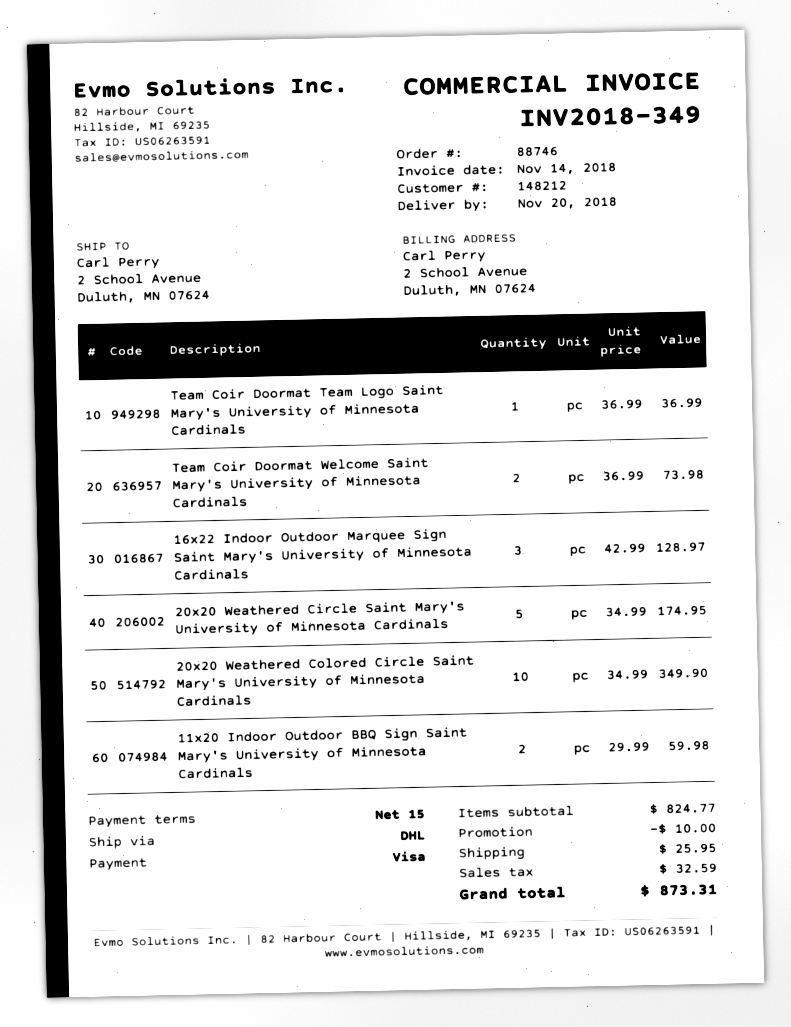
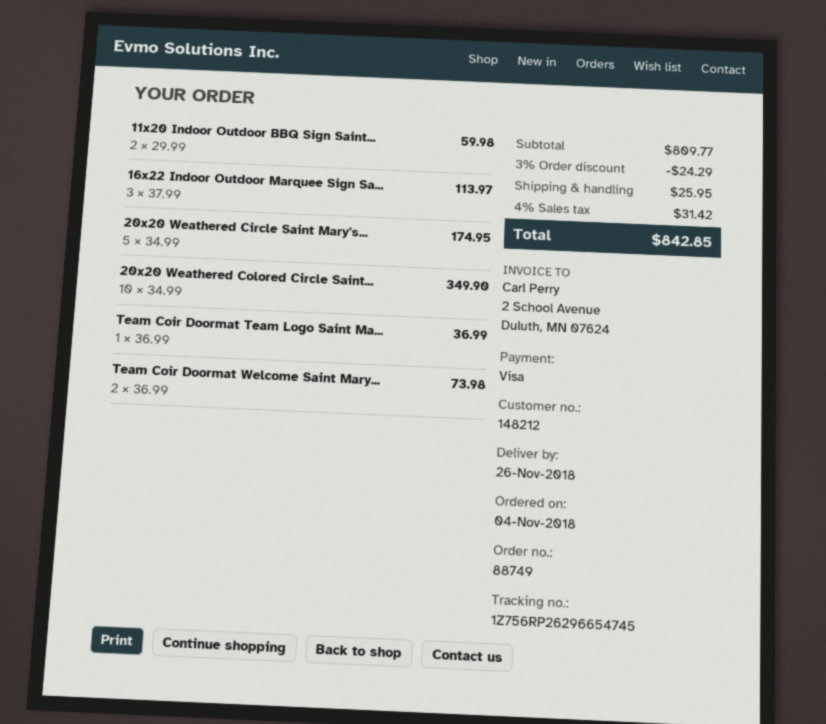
order number: 88746 -> 88749
delivery date: 2018-11-20 -> 2018-11-26
16x22 Indoor Outdoor Marquee Sign Saint Mary's University of Minnesota Cardinals: 3 x 42.99 = 128.97 -> 3 x 37.99 = 113.97
subtotal: 824.77 -> 809.77
discount: 10.00 -> 24.29
tax: 32.59 -> 31.42
total: 873.31 -> 842.85

